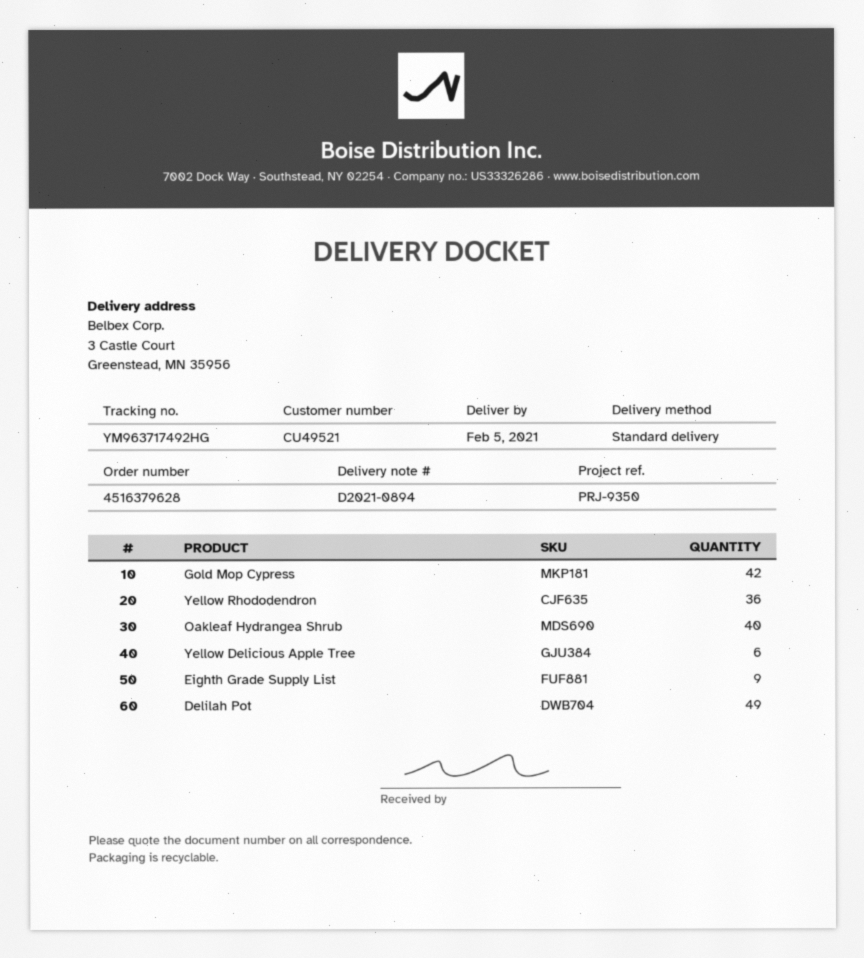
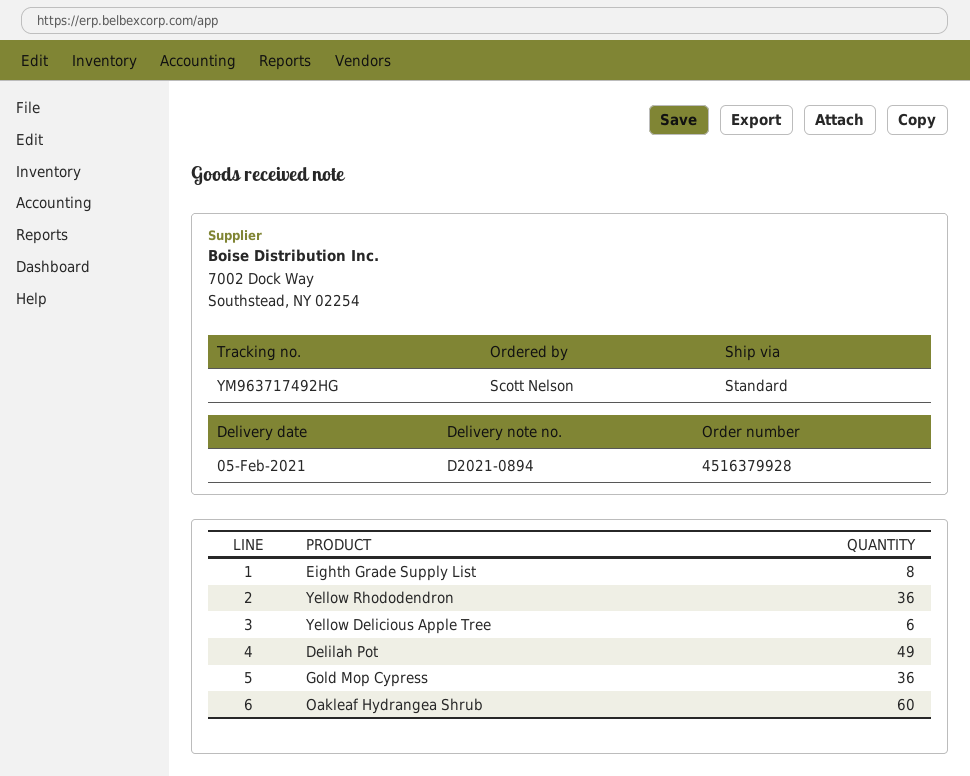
order number: 4516379628 -> 4516379928
Gold Mop Cypress: 42 -> 36
Oakleaf Hydrangea Shrub: 40 -> 60
Eighth Grade Supply List: 9 -> 8

